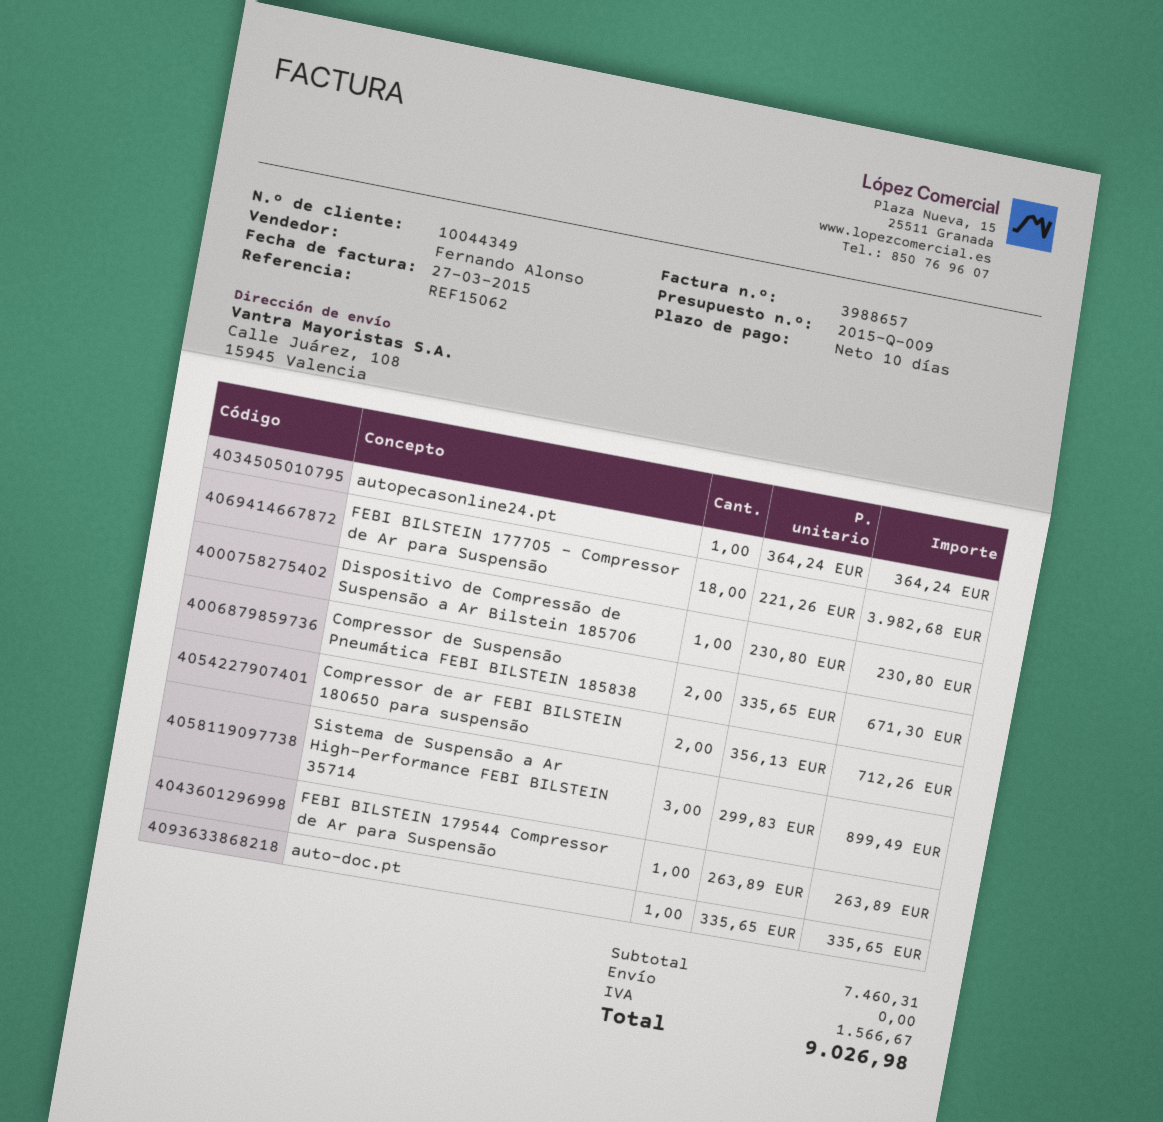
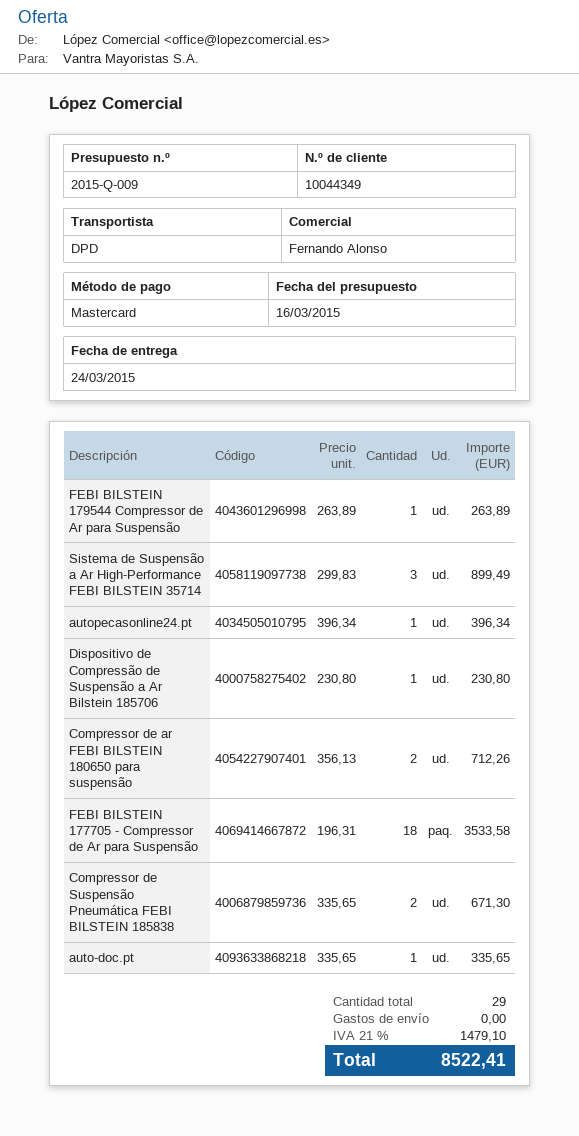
autopecasonline24.pt: 1 x 364.24 = 364.24 -> 1 x 396.34 = 396.34
FEBI BILSTEIN 177705 - Compressor de Ar para Suspensão: 18 x 221.26 = 3982.68 -> 18 x 196.31 = 3533.58
tax: 1566.67 -> 1479.10
total: 9026.98 -> 8522.41

